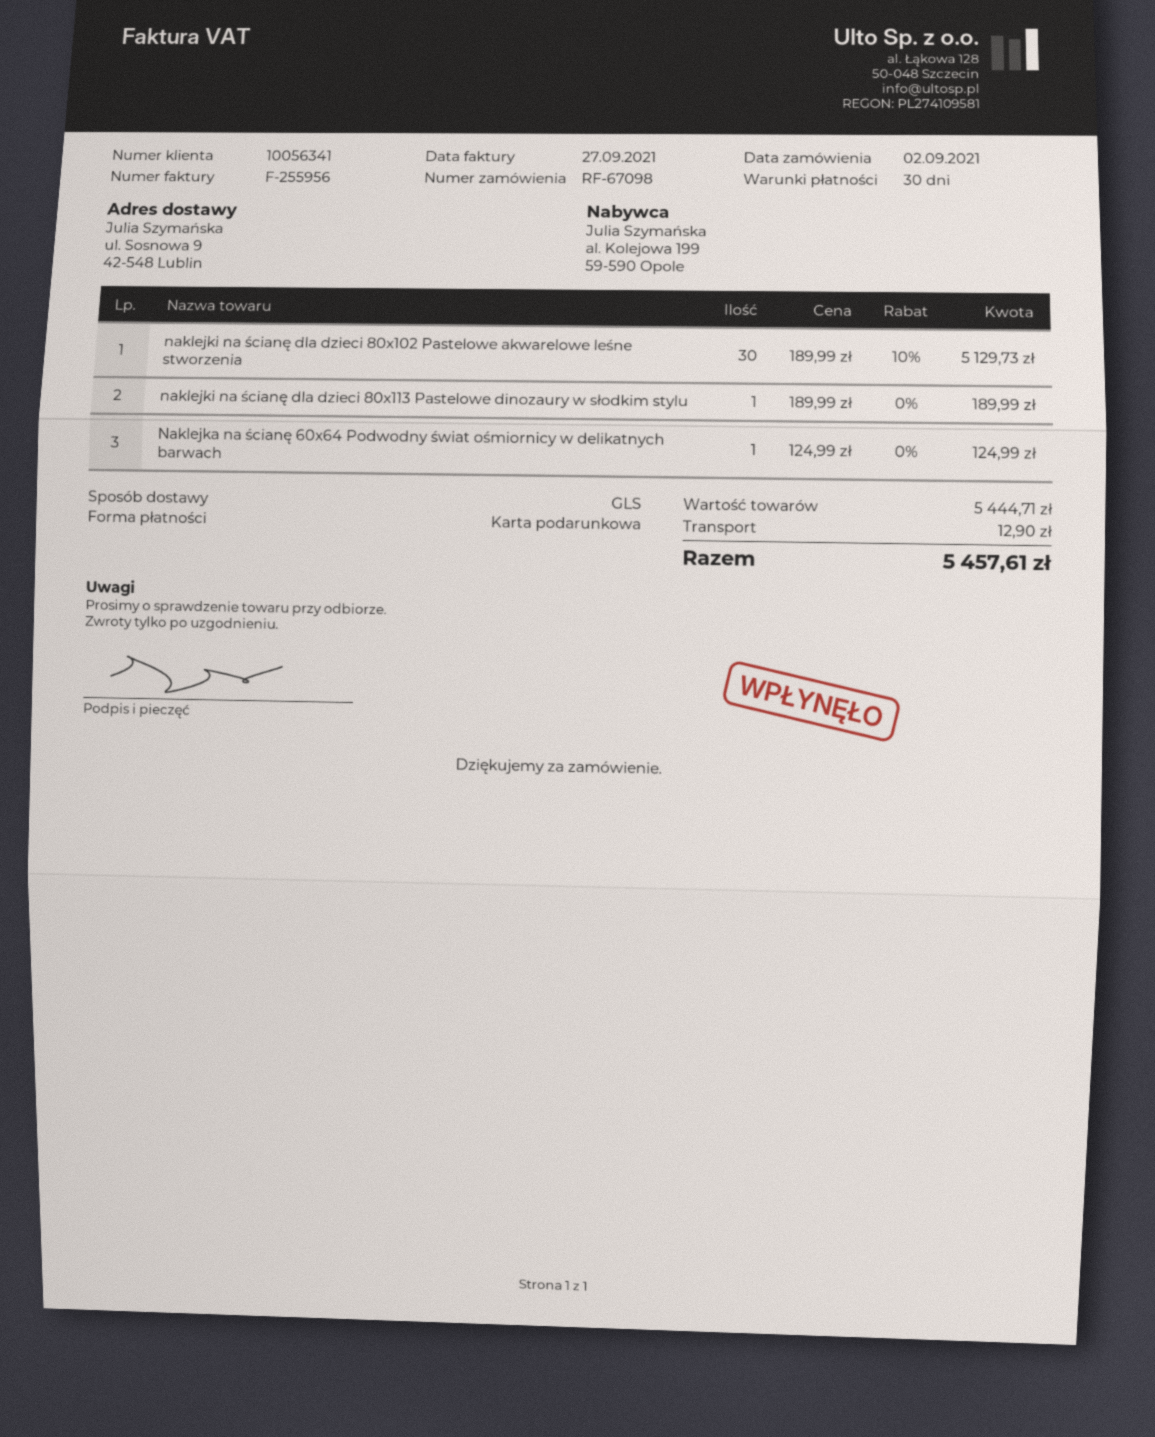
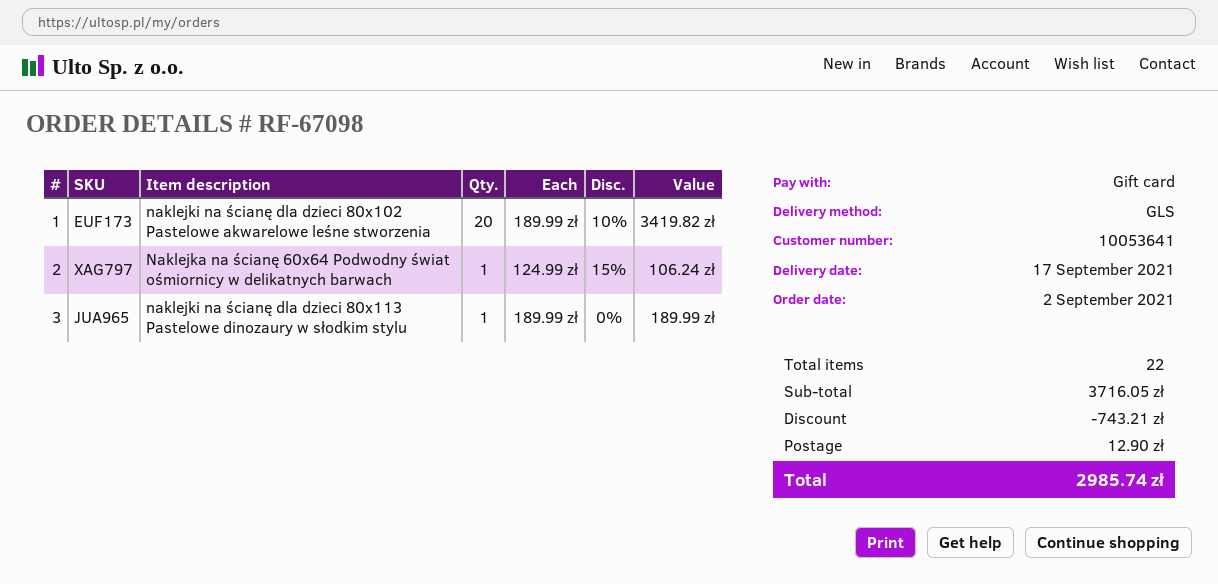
customer number: 10056341 -> 10053641
naklejki na ścianę dla dzieci 80x102 Pastelowe akwarelowe leśne stworzenia: 30 x 189.99 - 10% = 5129.73 -> 20 x 189.99 - 10% = 3419.82
Naklejka na ścianę 60x64 Podwodny świat ośmiornicy w delikatnych barwach: 1 x 124.99 = 124.99 -> 1 x 124.99 - 15% = 106.24
subtotal: 5444.71 -> 3716.05
discount: none -> 743.21
total: 5457.61 -> 2985.74

